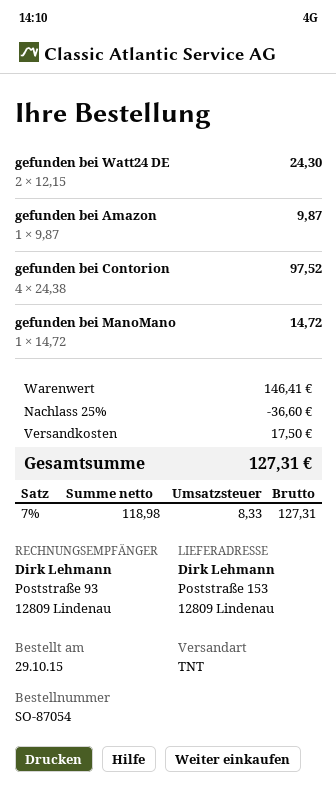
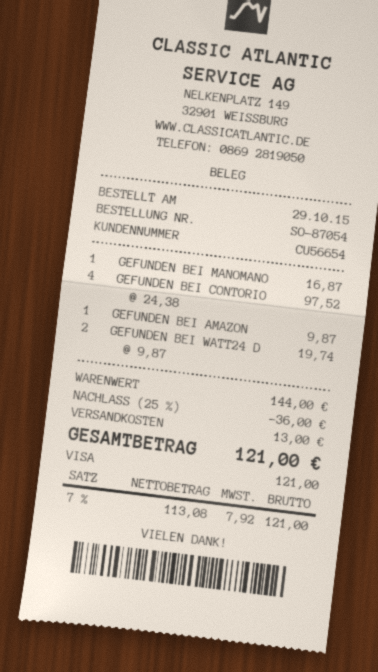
gefunden bei Watt24 DE: 2 x 12.15 = 24.30 -> 2 x 9.87 = 19.74
gefunden bei ManoMano: 1 x 14.72 = 14.72 -> 1 x 16.87 = 16.87
subtotal: 146.41 -> 144.00
discount: 25% = 36.60 -> 25% = 36.00
shipping: 17.50 -> 13.00
net: 118.98 -> 113.08
tax: 7% = 8.33 -> 7% = 7.92
total: 127.31 -> 121.00

